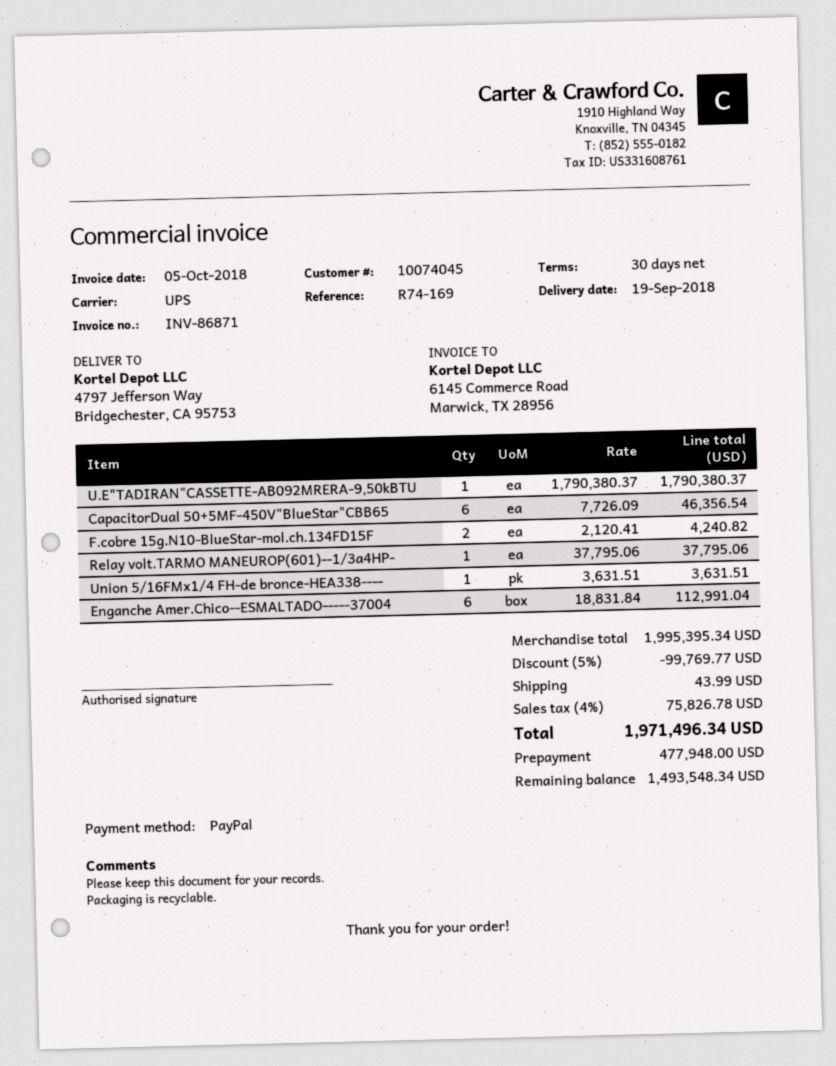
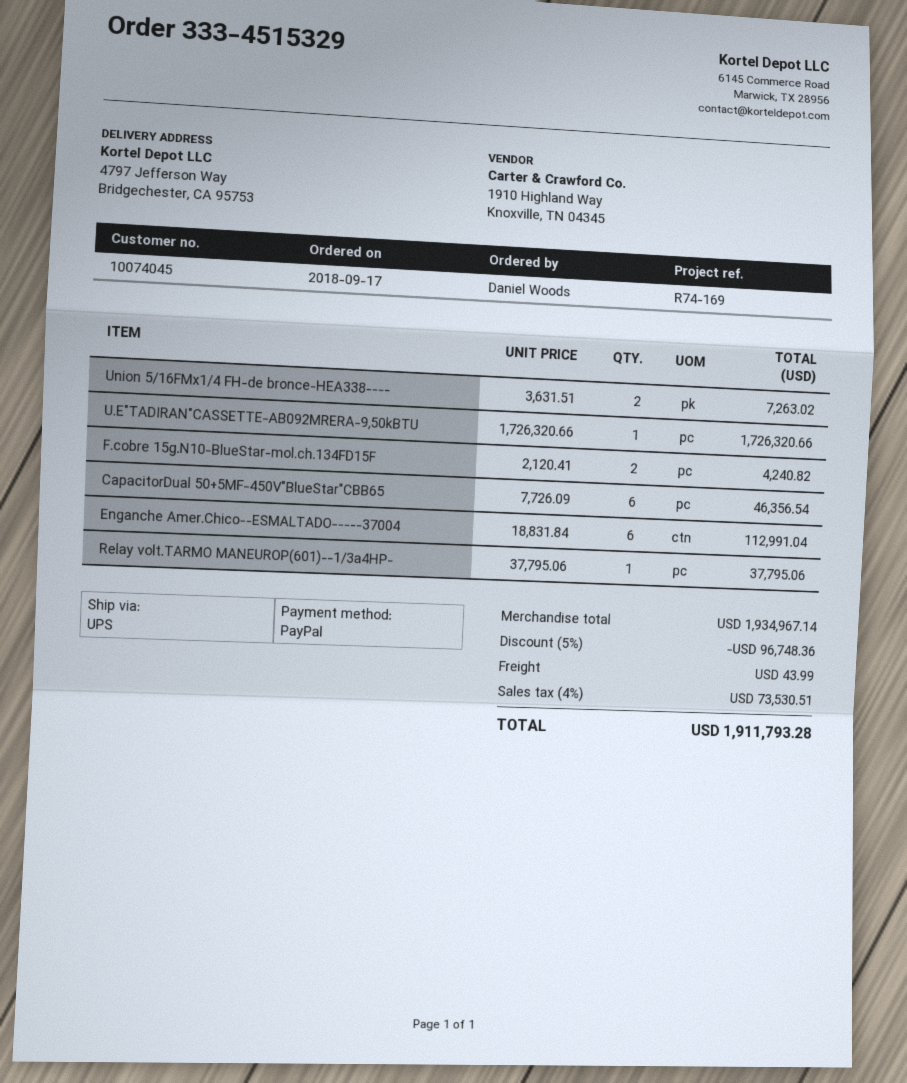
U.E"TADIRAN"CASSETTE-AB092MRERA-9,50kBTU: 1 x 1790380.37 = 1790380.37 -> 1 x 1726320.66 = 1726320.66
Union 5/16FMx1/4 FH-de bronce-HEA338----: 1 x 3631.51 = 3631.51 -> 2 x 3631.51 = 7263.02
subtotal: 1995395.34 -> 1934967.14
discount: 5% = 99769.77 -> 5% = 96748.36
tax: 4% = 75826.78 -> 4% = 73530.51
total: 1971496.34 -> 1911793.28

